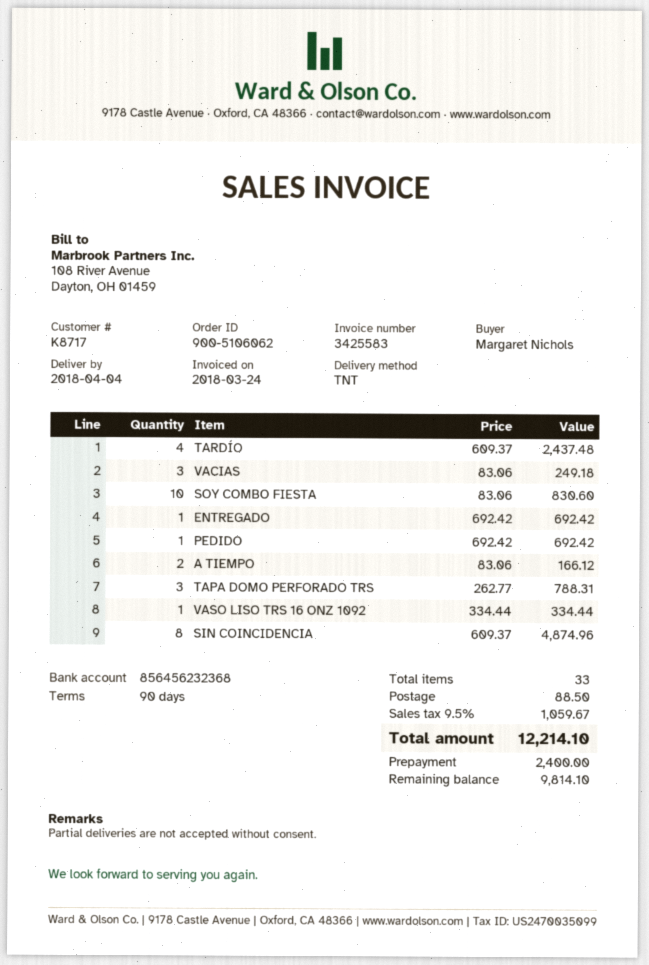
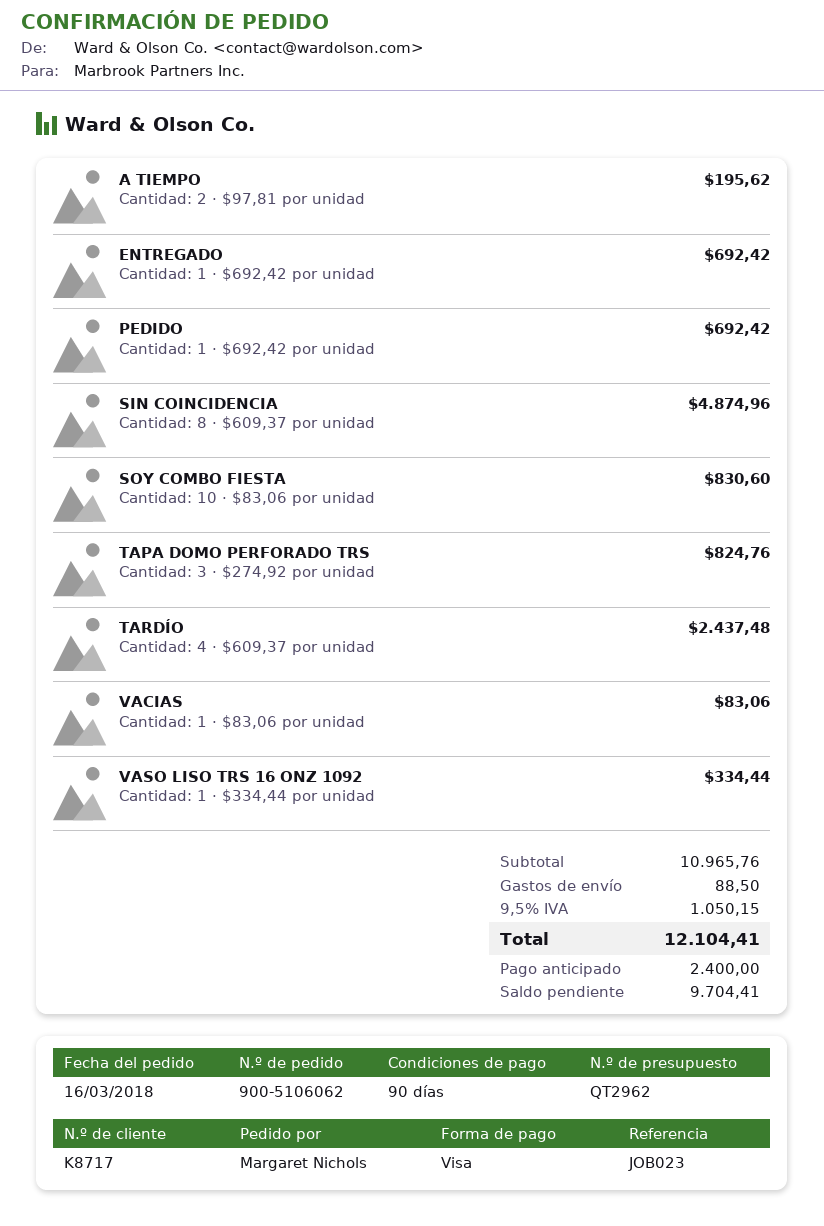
VACIAS: 3 x 83.06 = 249.18 -> 1 x 83.06 = 83.06
A TIEMPO: 2 x 83.06 = 166.12 -> 2 x 97.81 = 195.62
TAPA DOMO PERFORADO TRS: 3 x 262.77 = 788.31 -> 3 x 274.92 = 824.76
tax: 9.5% = 1059.67 -> 9.5% = 1050.15
total: 12214.10 -> 12104.41
balance: 9814.10 -> 9704.41

